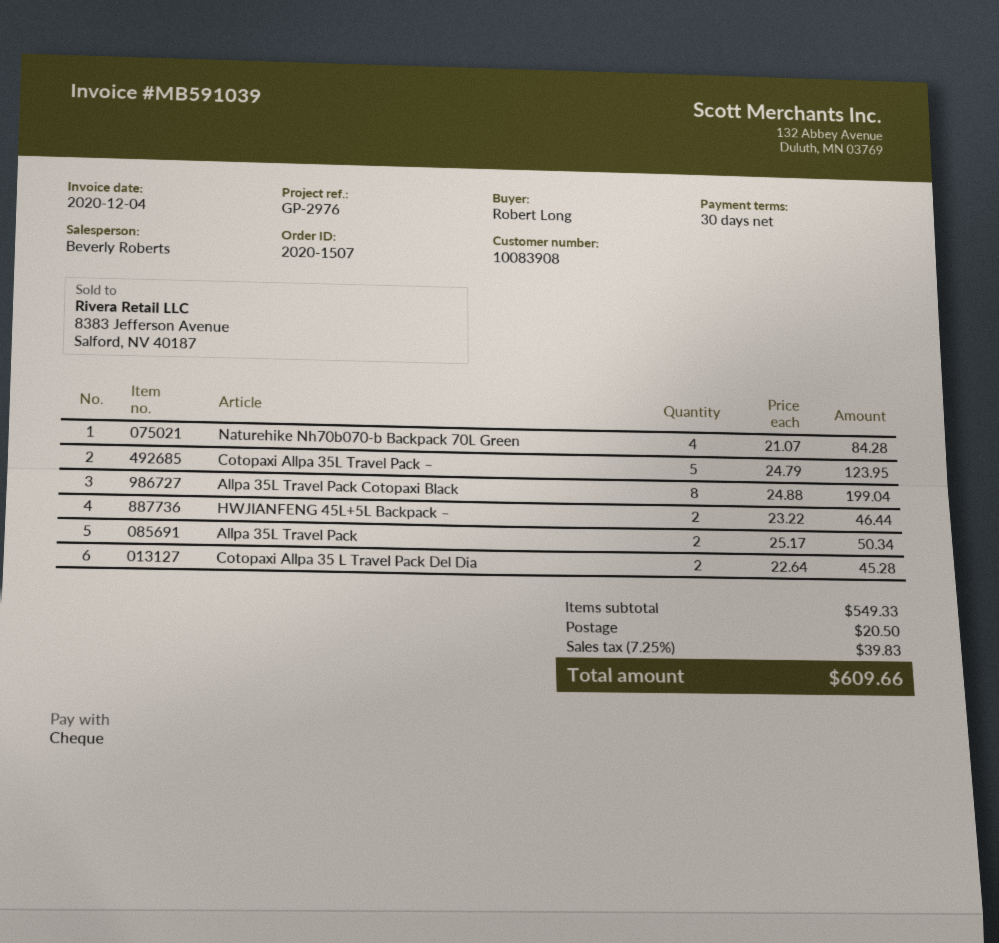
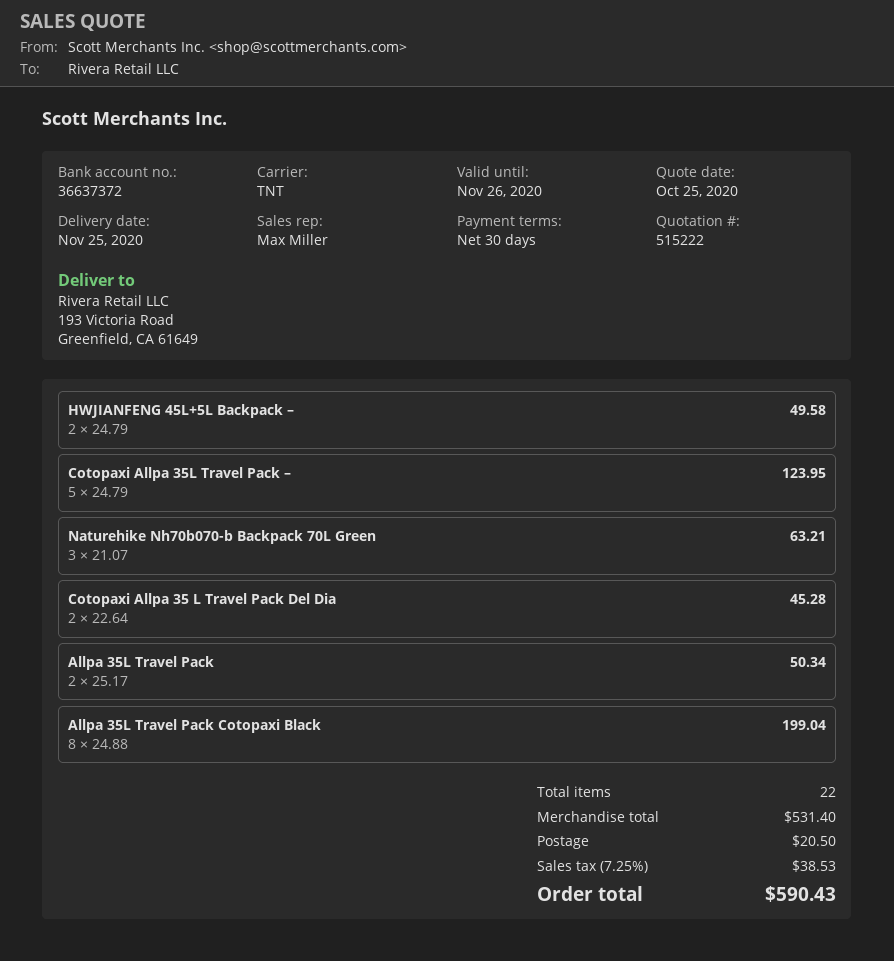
sales rep: Beverly Roberts -> Max Miller
Naturehike Nh70b070-b Backpack 70L Green: 4 x 21.07 = 84.28 -> 3 x 21.07 = 63.21
HWJIANFENG 45L+5L Backpack –: 2 x 23.22 = 46.44 -> 2 x 24.79 = 49.58
subtotal: 549.33 -> 531.40
tax: 7.25% = 39.83 -> 7.25% = 38.53
total: 609.66 -> 590.43

